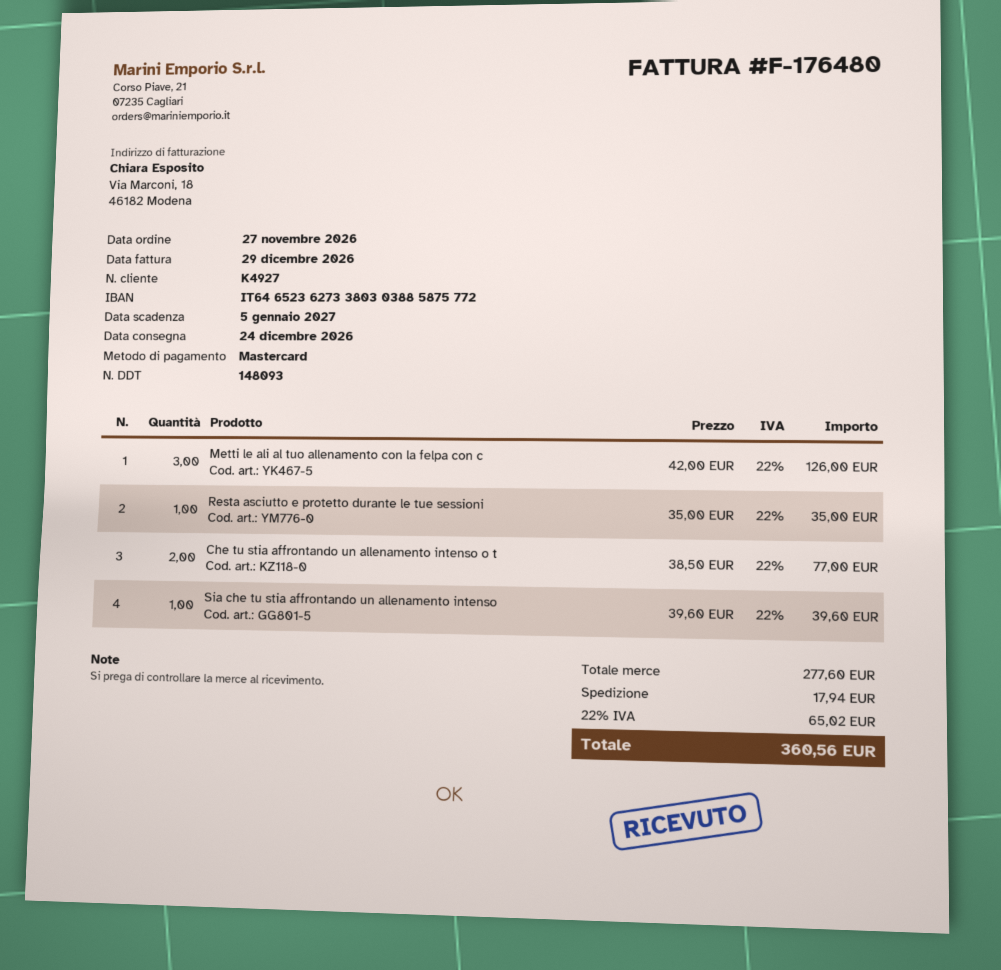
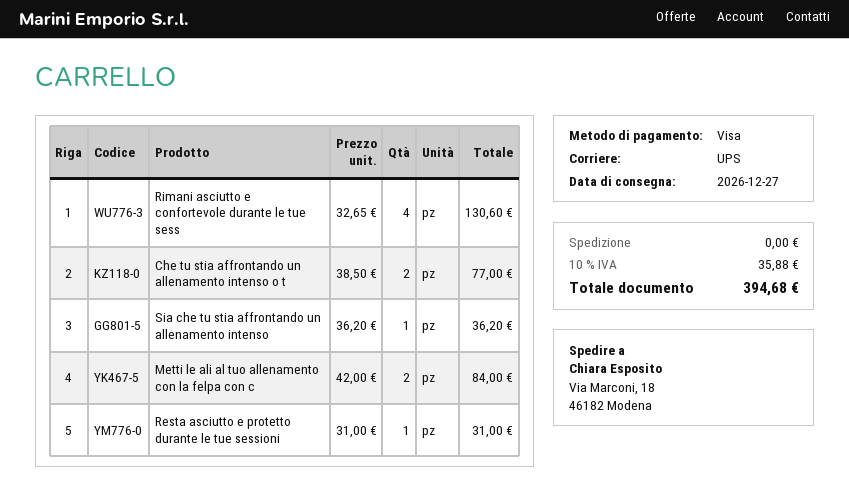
delivery date: 2026-12-24 -> 2026-12-27
payment method: Mastercard -> Visa
Metti le ali al tuo allenamento con la felpa con c: 3 x 42.00 = 126.00 -> 2 x 42.00 = 84.00
Resta asciutto e protetto durante le tue sessioni: 1 x 35.00 = 35.00 -> 1 x 31.00 = 31.00
Sia che tu stia affrontando un allenamento intenso: 1 x 39.60 = 39.60 -> 1 x 36.20 = 36.20
Rimani asciutto e confortevole durante le tue sess: none -> 4 x 32.65 = 130.60
shipping: 17.94 -> 0.00
tax: 22% = 65.02 -> 10% = 35.88
total: 360.56 -> 394.68

